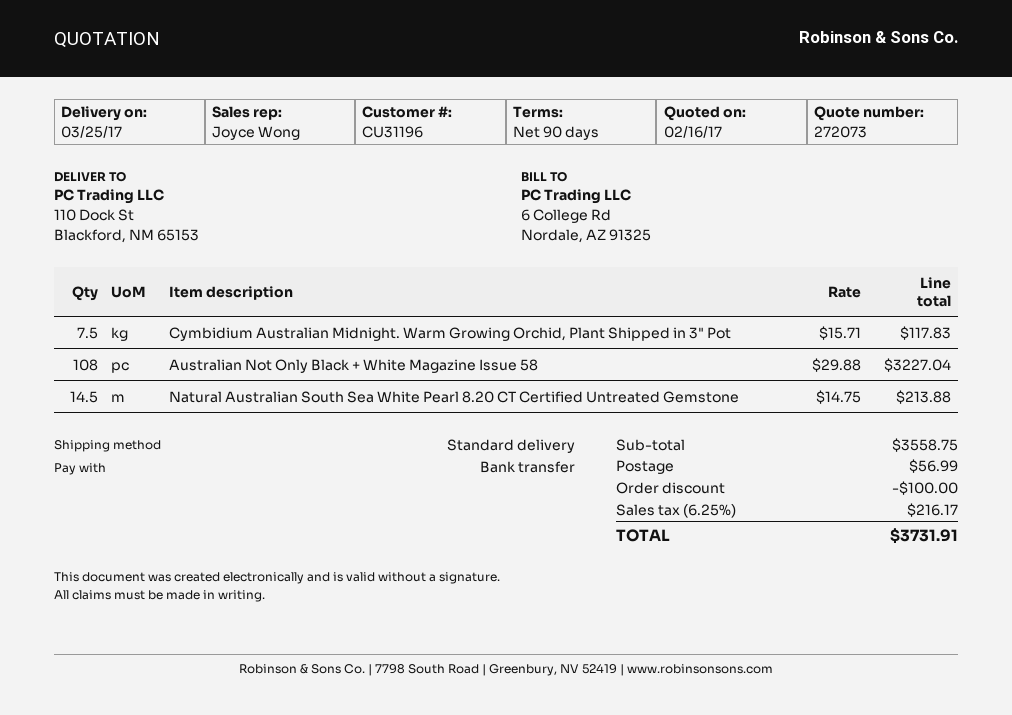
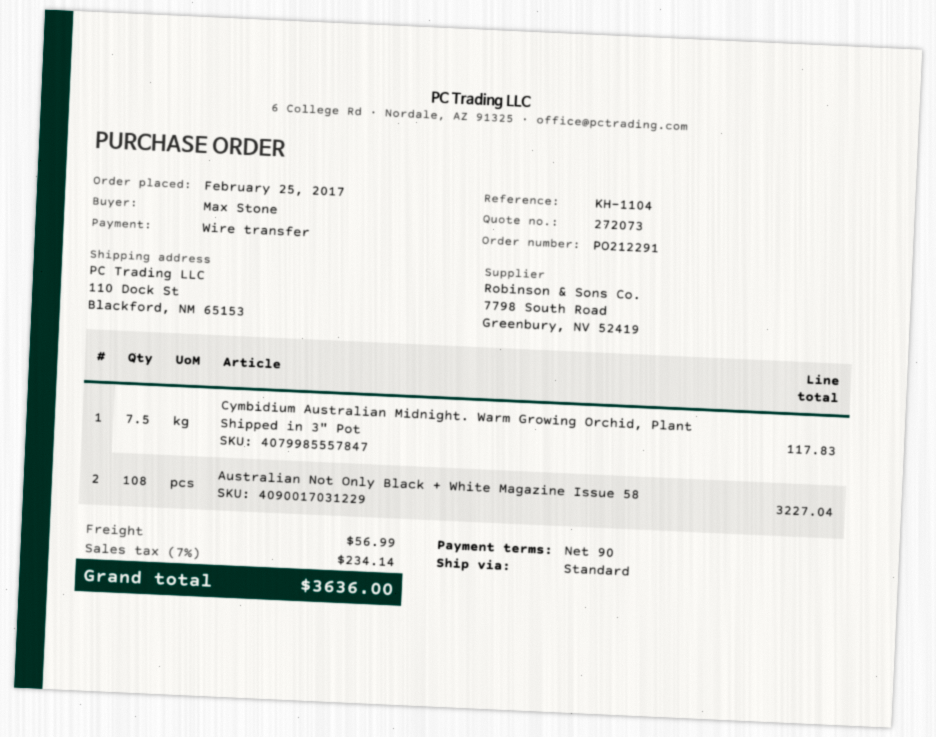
Natural Australian South Sea White Pearl 8.20 CT Certified Untreated Gemstone: 14.5 for 213.88 -> none
discount: 100.00 -> none
tax: 6.25% = 216.17 -> 7% = 234.14
total: 3731.91 -> 3636.00

